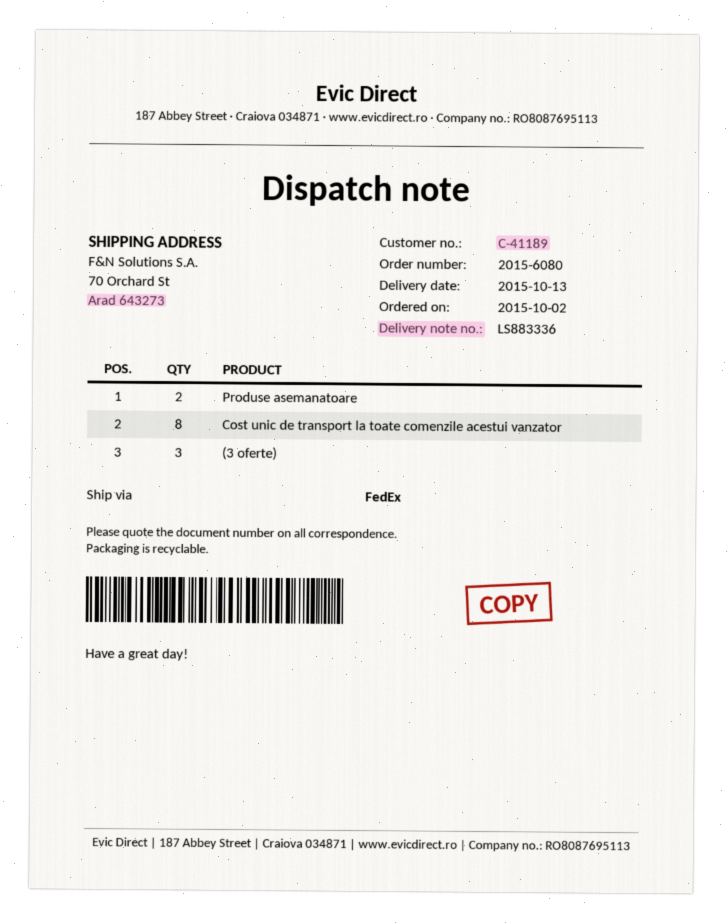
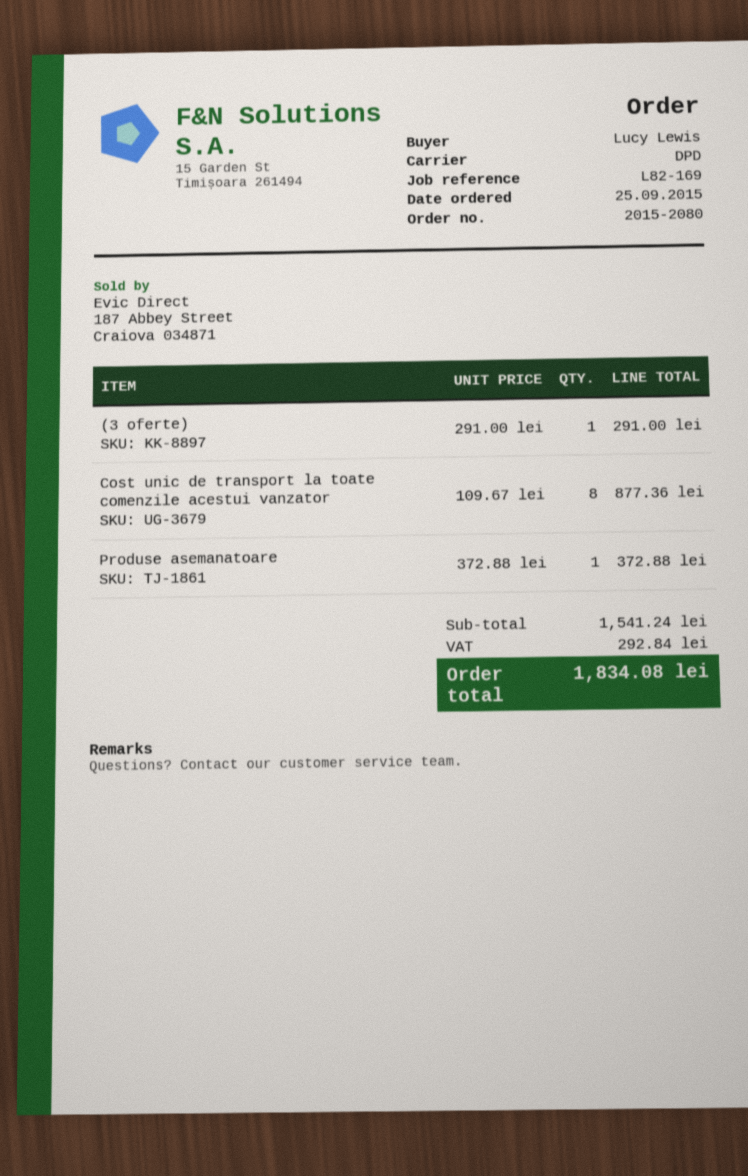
order number: 2015-6080 -> 2015-2080
order date: 2015-10-02 -> 2015-09-25
shipping method: FedEx -> DPD
Produse asemanatoare: 2 -> 1
(3 oferte): 3 -> 1

